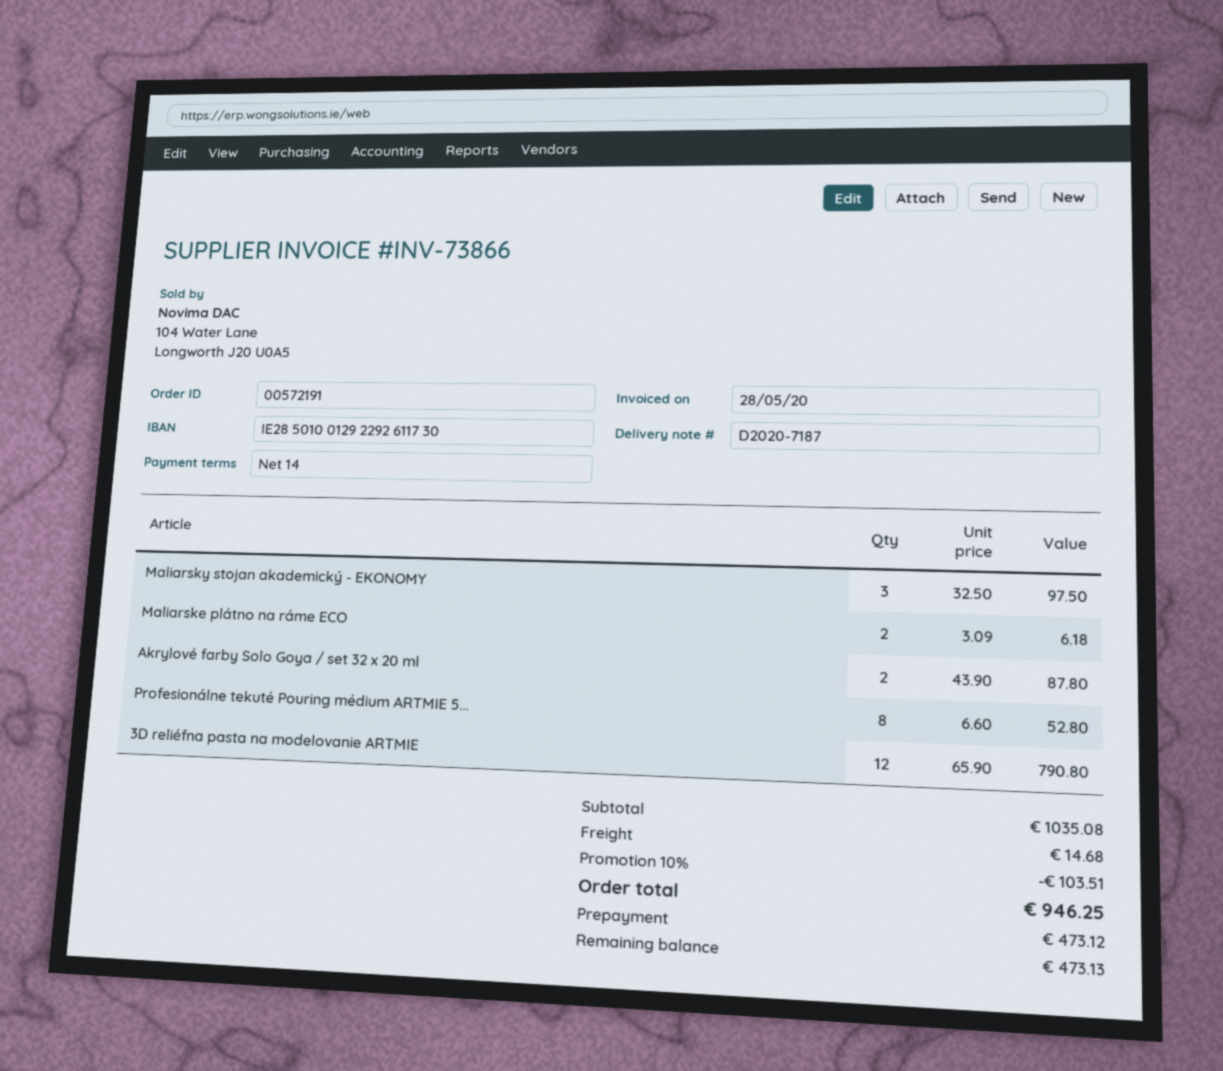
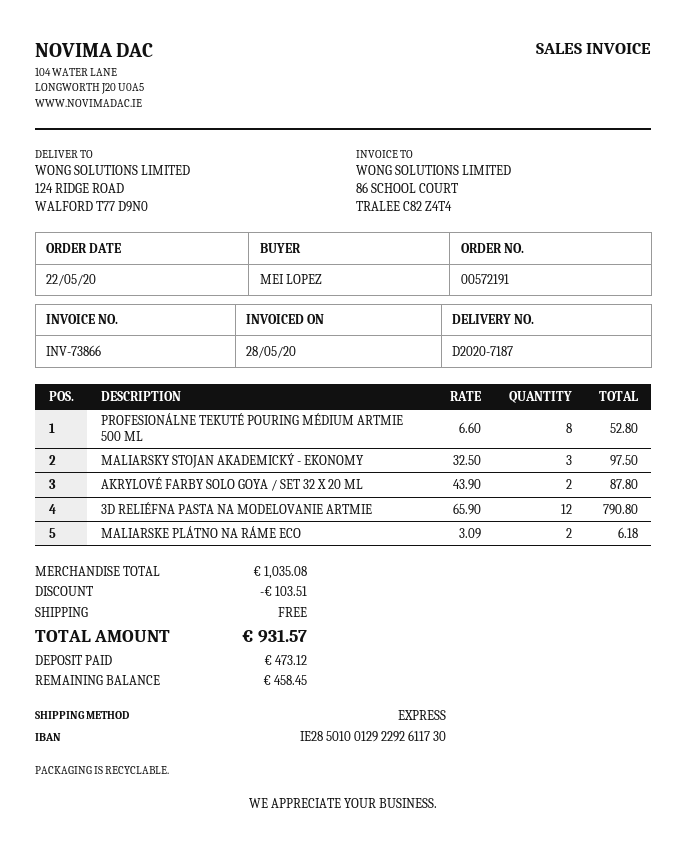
shipping: 14.68 -> 0.00
total: 946.25 -> 931.57
balance: 473.13 -> 458.45

